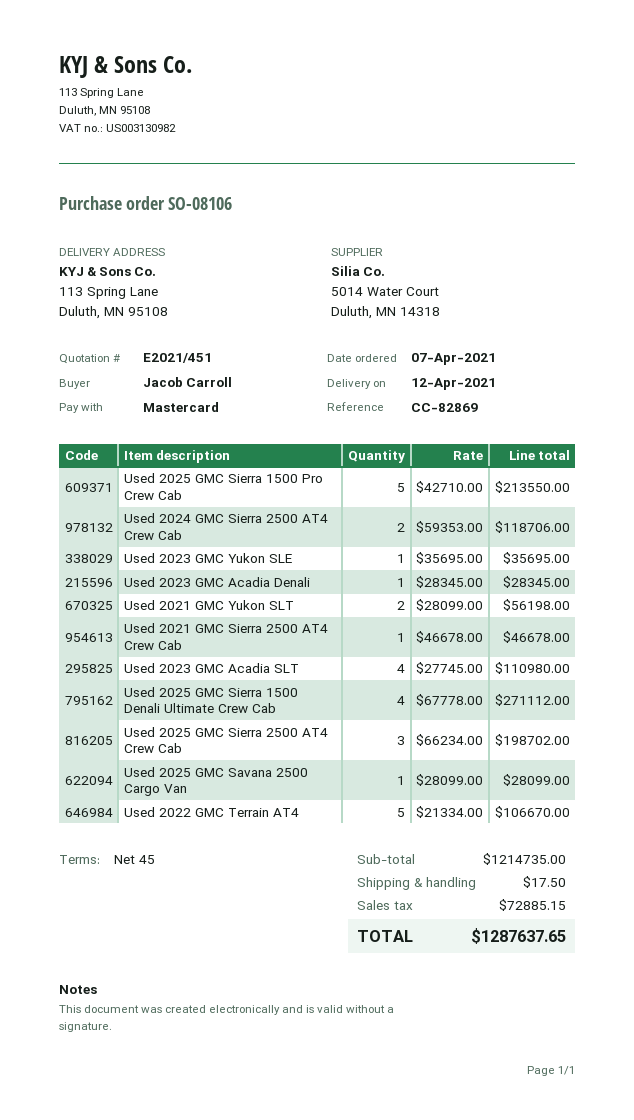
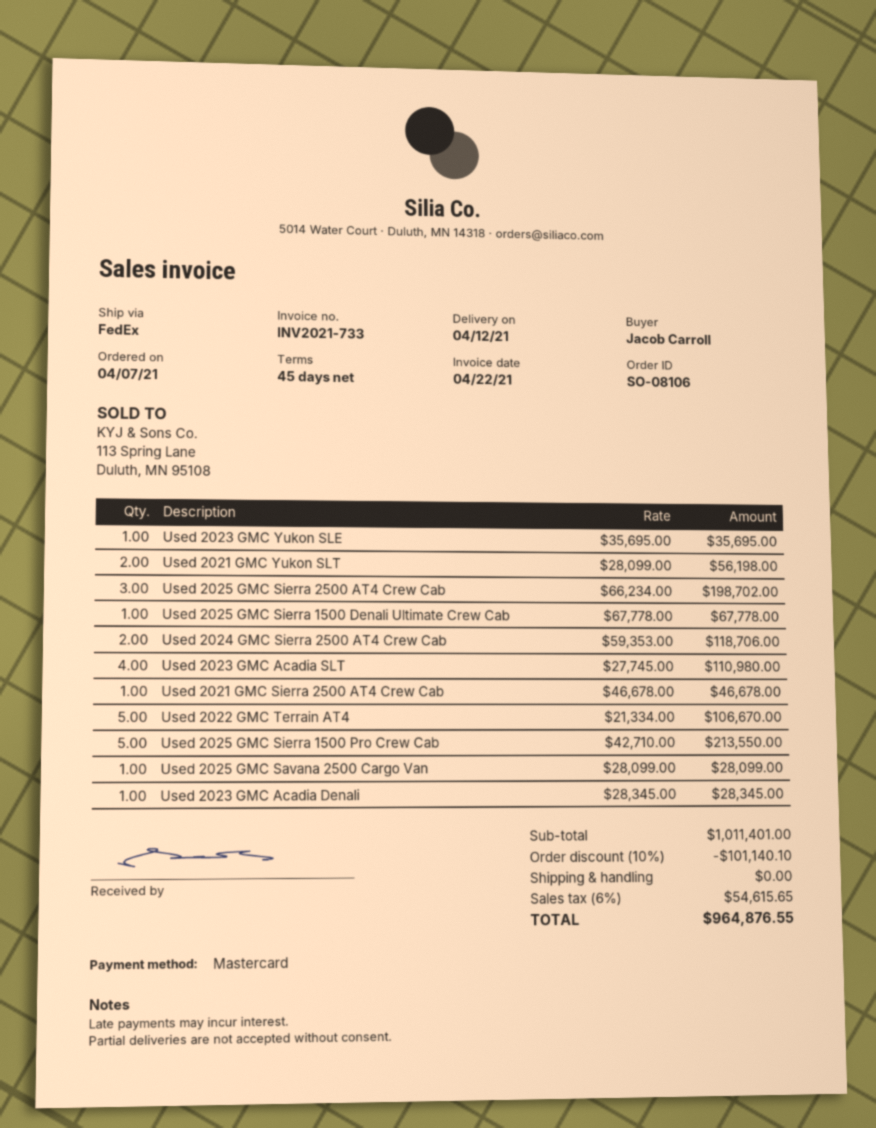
Used 2025 GMC Sierra 1500 Denali Ultimate Crew Cab: 4 x 67778.00 = 271112.00 -> 1 x 67778.00 = 67778.00
subtotal: 1214735.00 -> 1011401.00
discount: none -> 10% = 101140.10
shipping: 17.50 -> 0.00
tax: 72885.15 -> 54615.65
total: 1287637.65 -> 964876.55

